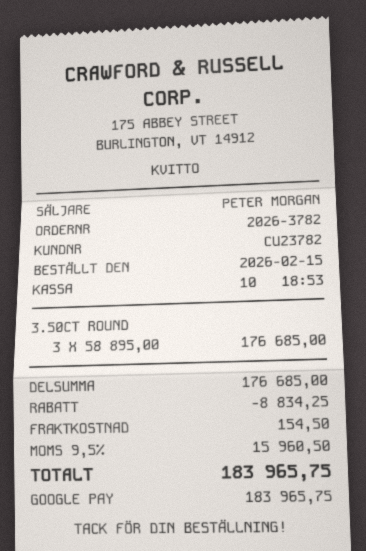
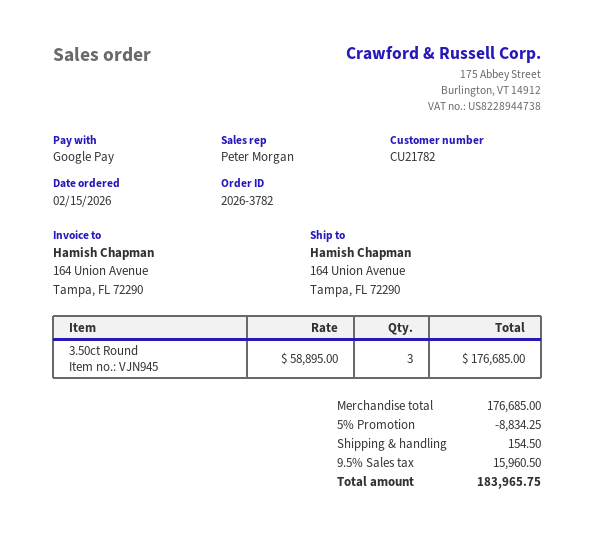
customer number: CU23782 -> CU21782

